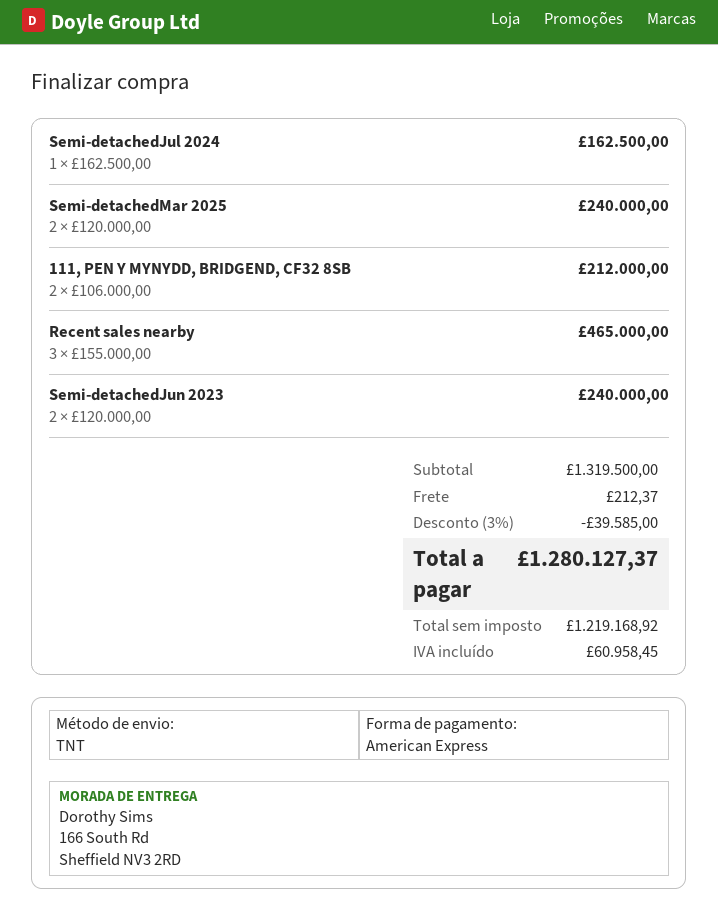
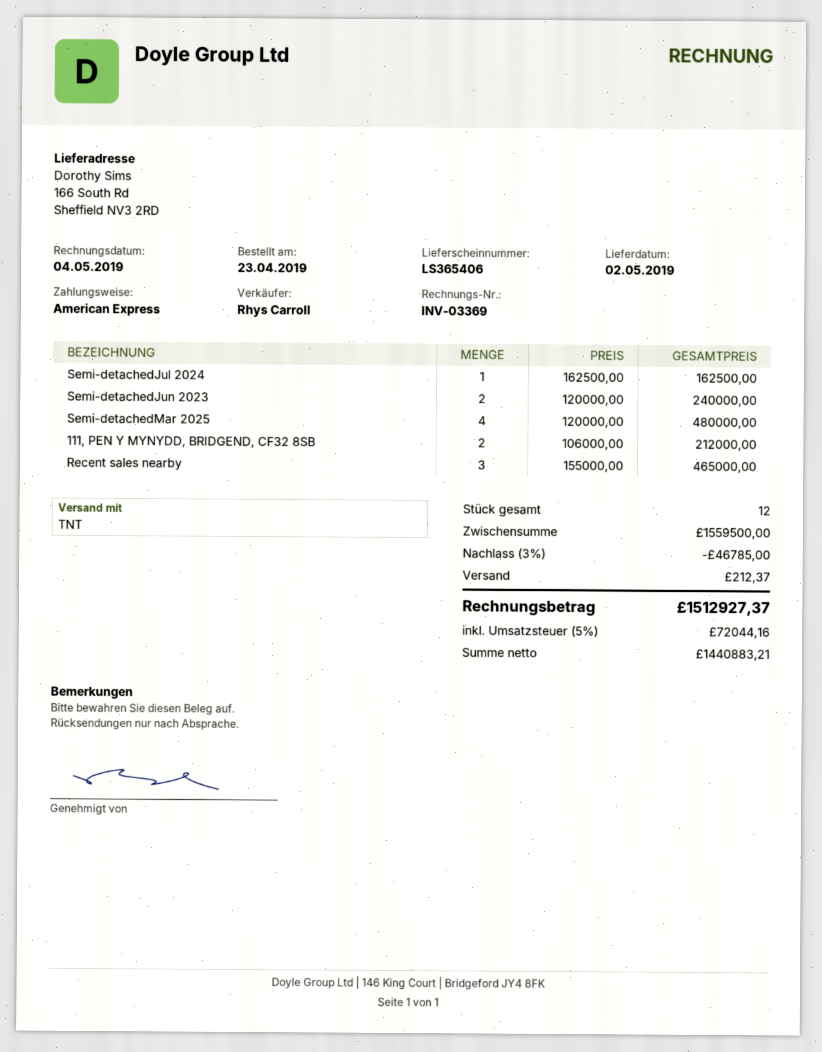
Semi-detachedMar 2025: 2 x 120000.00 = 240000.00 -> 4 x 120000.00 = 480000.00
subtotal: 1319500.00 -> 1559500.00
discount: 3% = 39585.00 -> 3% = 46785.00
net: 1219168.92 -> 1440883.21
tax: 60958.45 -> 72044.16
total: 1280127.37 -> 1512927.37

